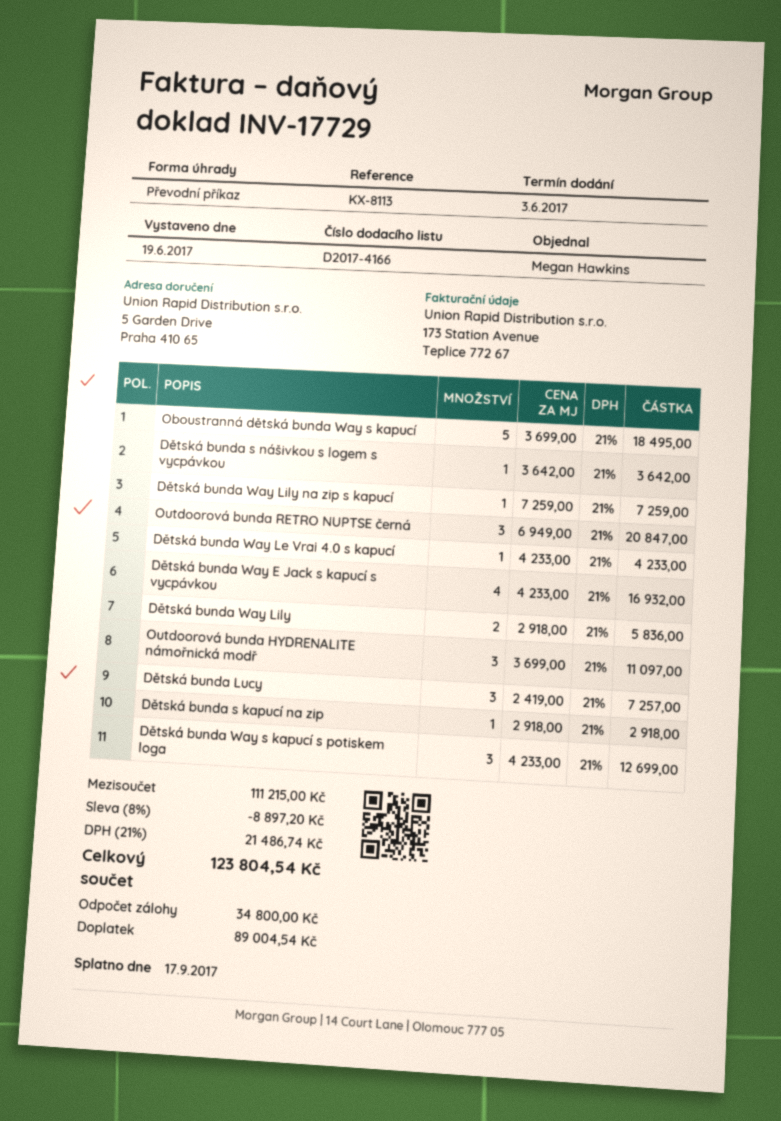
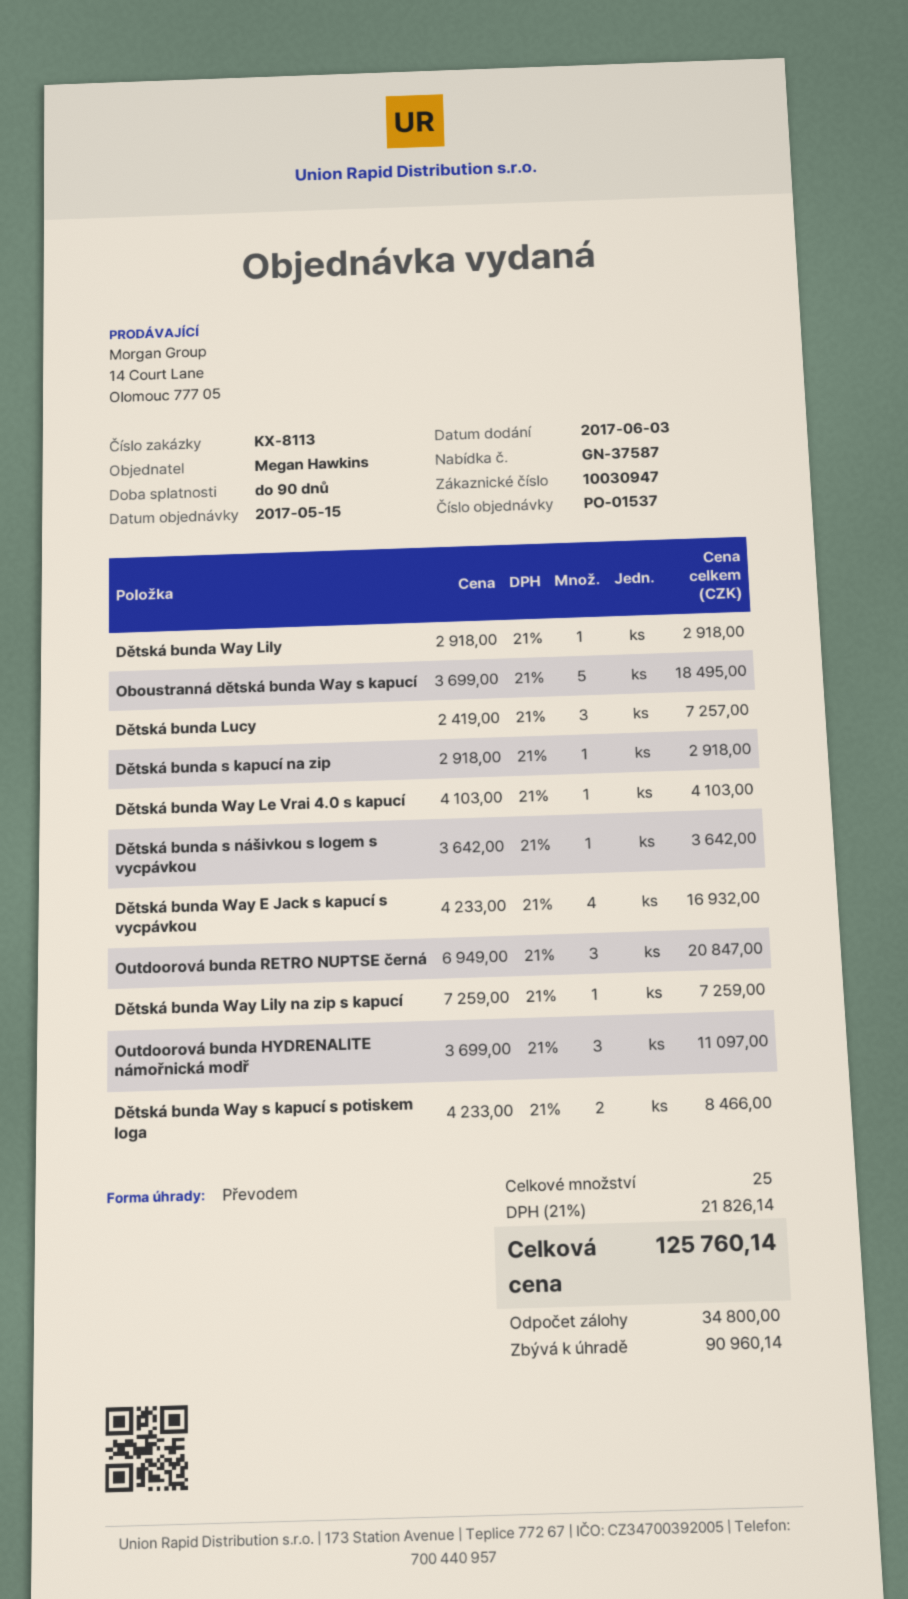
Dětská bunda Way Le Vrai 4.0 s kapucí: 1 x 4233.00 = 4233.00 -> 1 x 4103.00 = 4103.00
Dětská bunda Way Lily: 2 x 2918.00 = 5836.00 -> 1 x 2918.00 = 2918.00
Dětská bunda Way s kapucí s potiskem loga: 3 x 4233.00 = 12699.00 -> 2 x 4233.00 = 8466.00
discount: 8% = 8897.20 -> none
tax: 21% = 21486.74 -> 21% = 21826.14
total: 123804.54 -> 125760.14
balance: 89004.54 -> 90960.14

